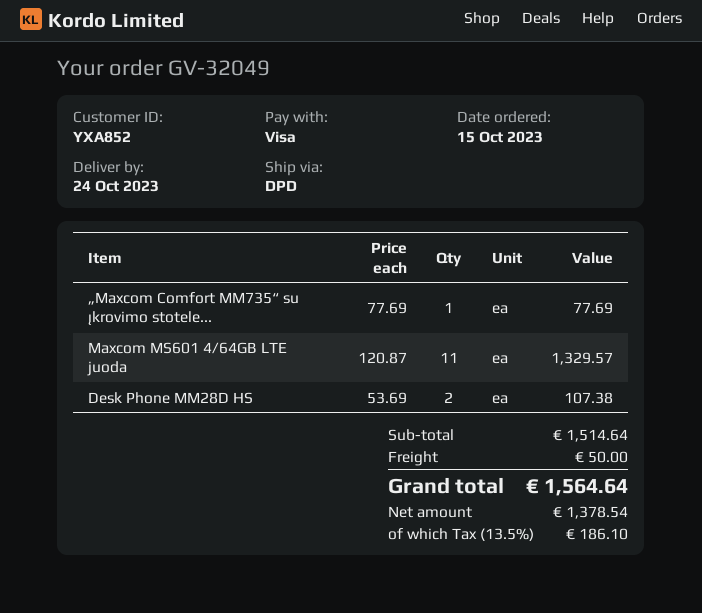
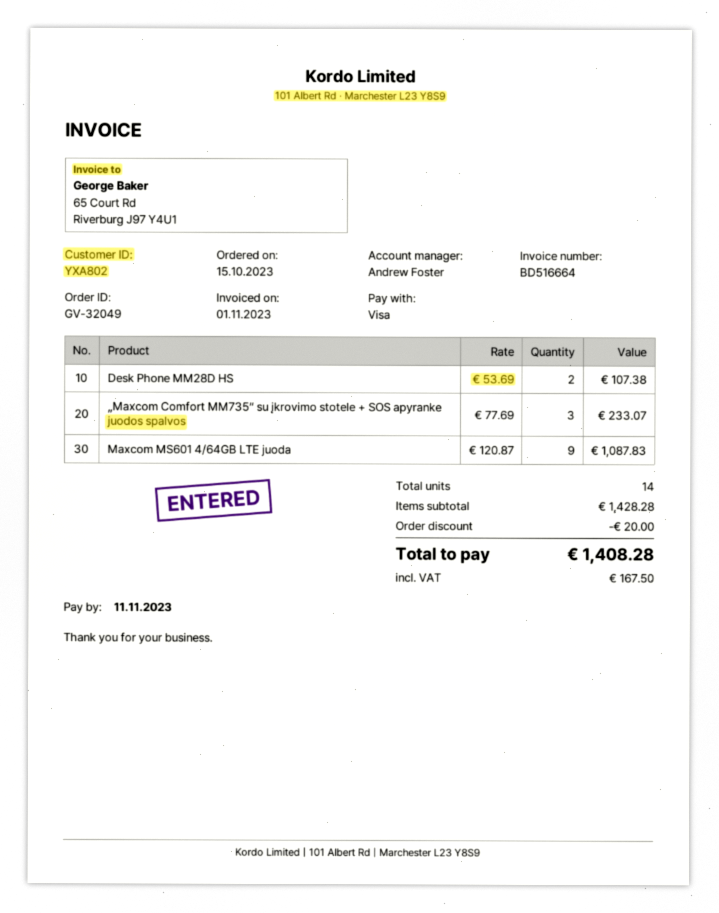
customer number: YXA852 -> YXA802
„Maxcom Comfort MM735“ su įkrovimo stotele...: 1 x 77.69 = 77.69 -> 3 x 77.69 = 233.07
Maxcom MS601 4/64GB LTE juoda: 11 x 120.87 = 1329.57 -> 9 x 120.87 = 1087.83
subtotal: 1514.64 -> 1428.28
discount: none -> 20.00
shipping: 50.00 -> none
tax: 186.10 -> 167.50
total: 1564.64 -> 1408.28

